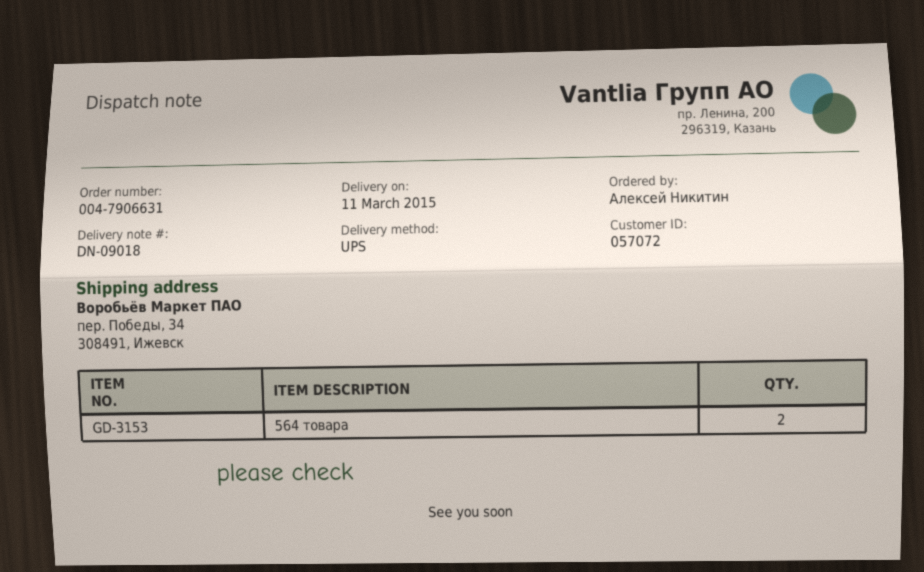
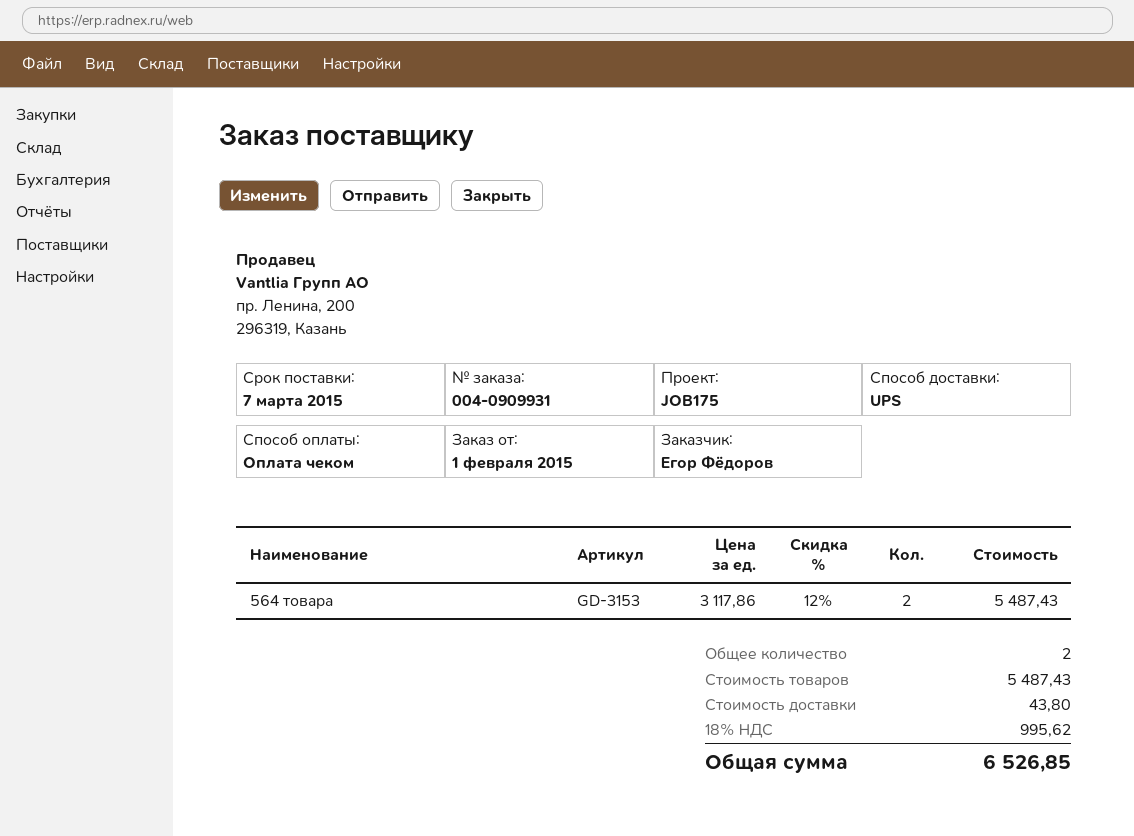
order number: 004-7906631 -> 004-0909931
delivery date: 2015-03-11 -> 2015-03-07
ordered by: Алексей Никитин -> Егор Фёдоров

